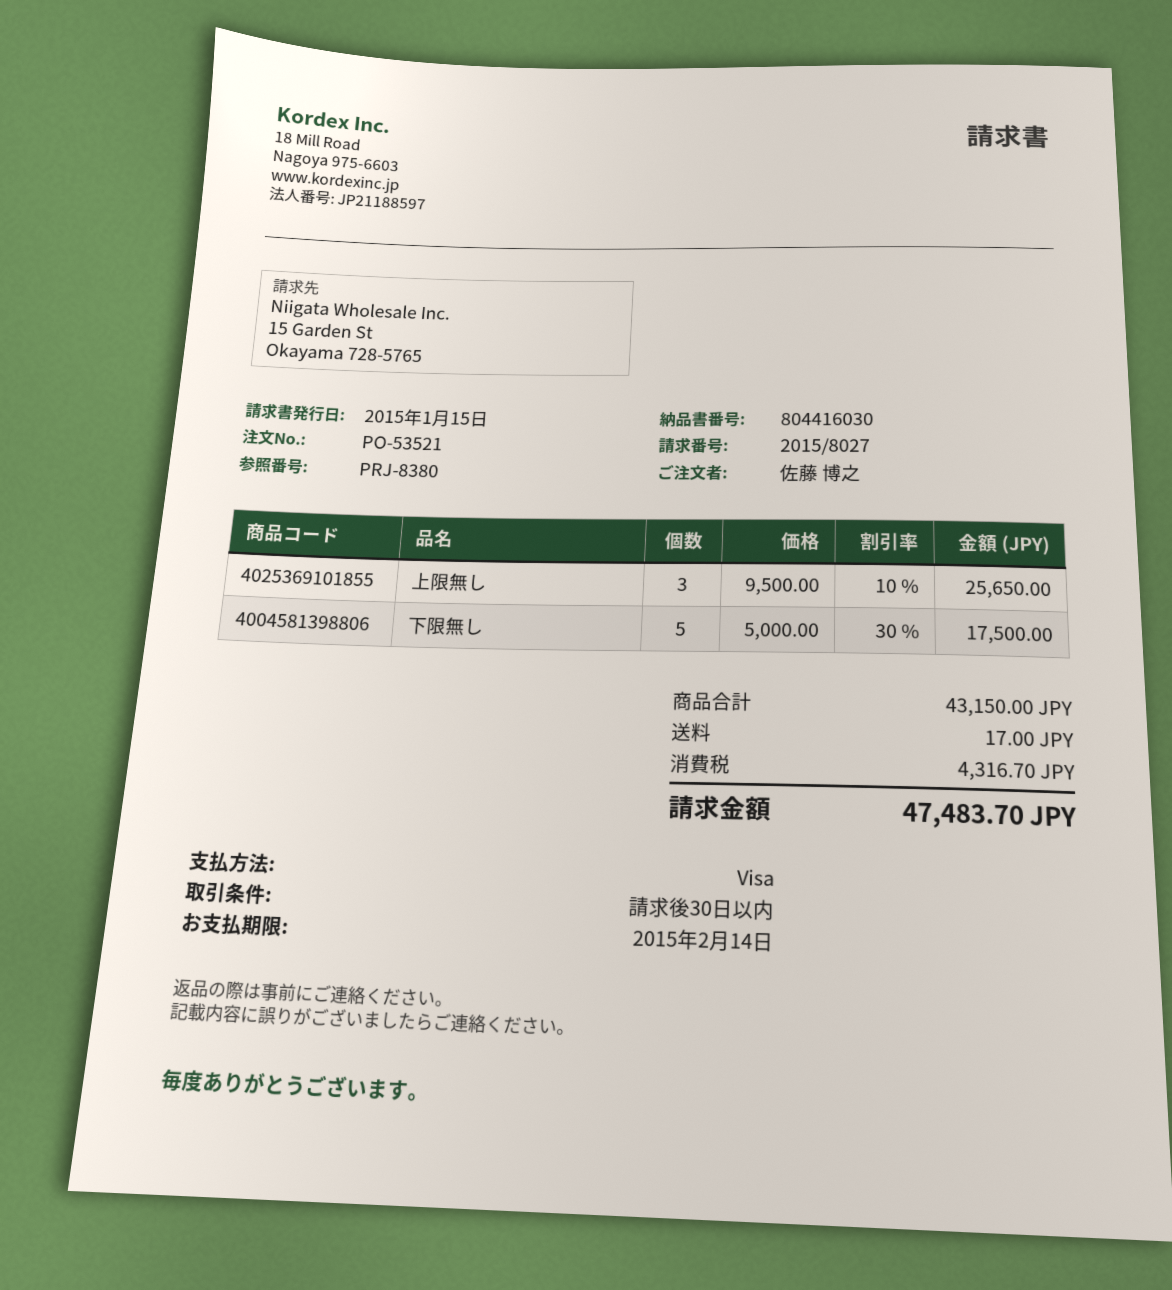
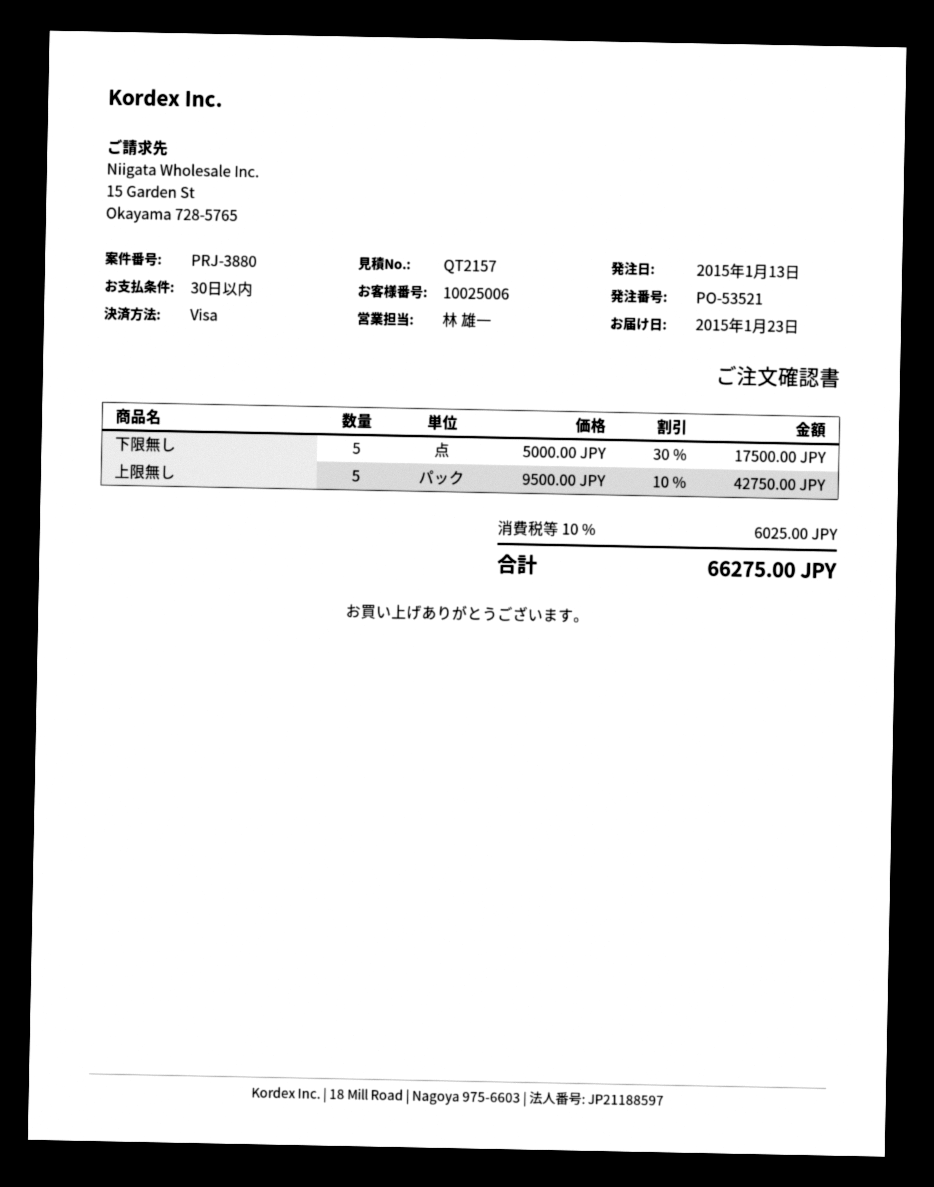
reference: PRJ-8380 -> PRJ-3880
上限無し: 3 x 9500.00 - 10% = 25650.00 -> 5 x 9500.00 - 10% = 42750.00
shipping: 17.00 -> none
tax: 4316.70 -> 6025.00
total: 47483.70 -> 66275.00

